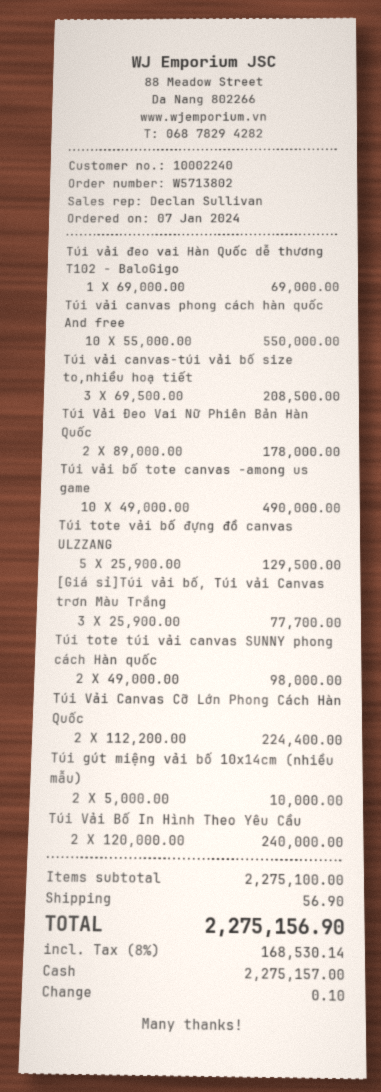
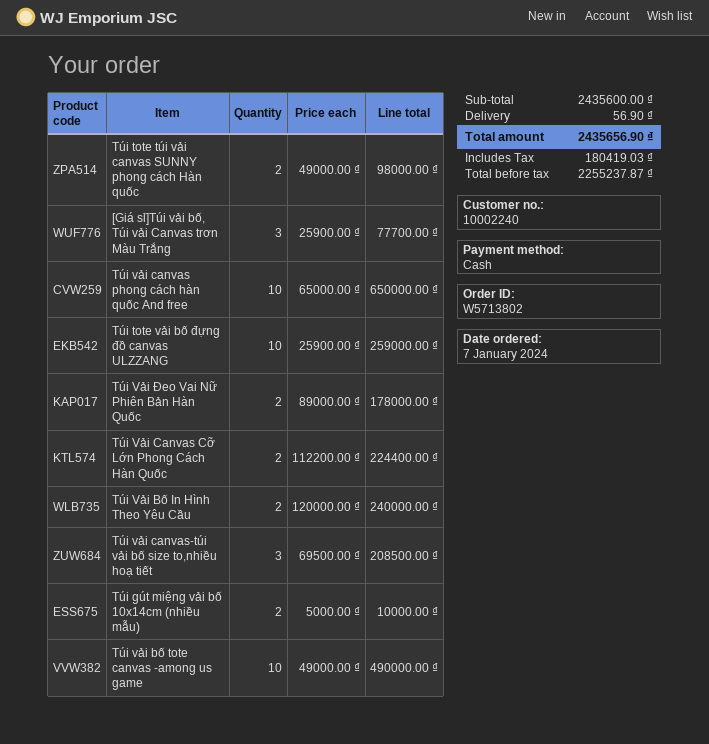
Túi vải đeo vai Hàn Quốc dễ thương T102 - BaloGigo: 1 x 69000.00 = 69000.00 -> none
Túi vải canvas phong cách hàn quốc And free: 10 x 55000.00 = 550000.00 -> 10 x 65000.00 = 650000.00
Túi tote vải bố đựng đồ canvas ULZZANG: 5 x 25900.00 = 129500.00 -> 10 x 25900.00 = 259000.00
subtotal: 2275100.00 -> 2435600.00
tax: 168530.14 -> 180419.03
total: 2275156.90 -> 2435656.90

